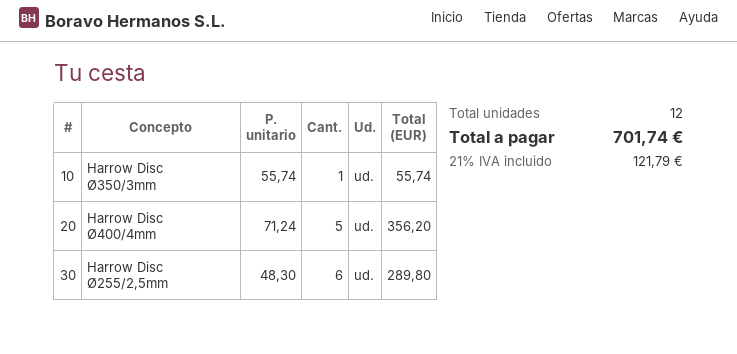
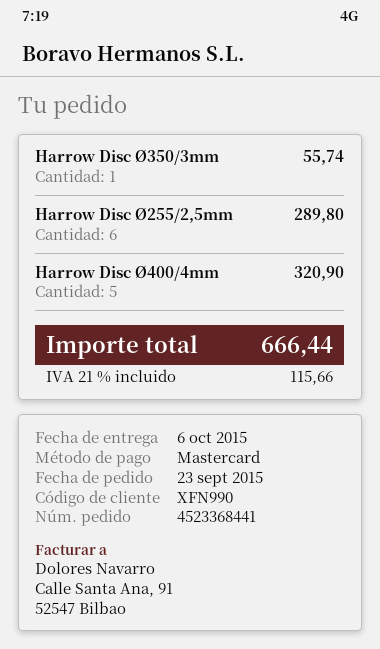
Harrow Disc Ø400/4mm: 5 for 356.20 -> 5 for 320.90
tax: 21% = 121.79 -> 21% = 115.66
total: 701.74 -> 666.44

